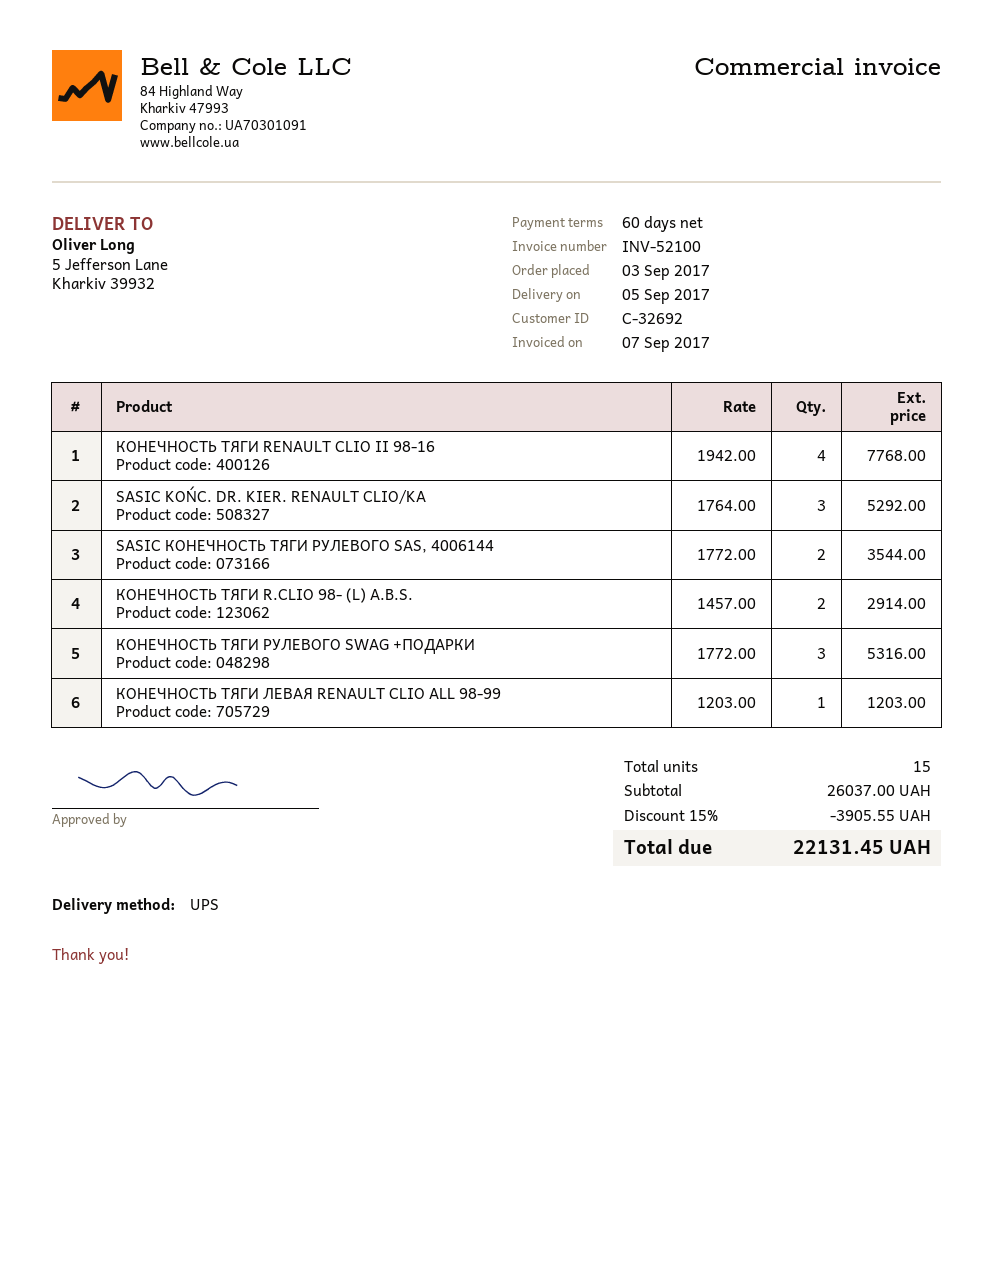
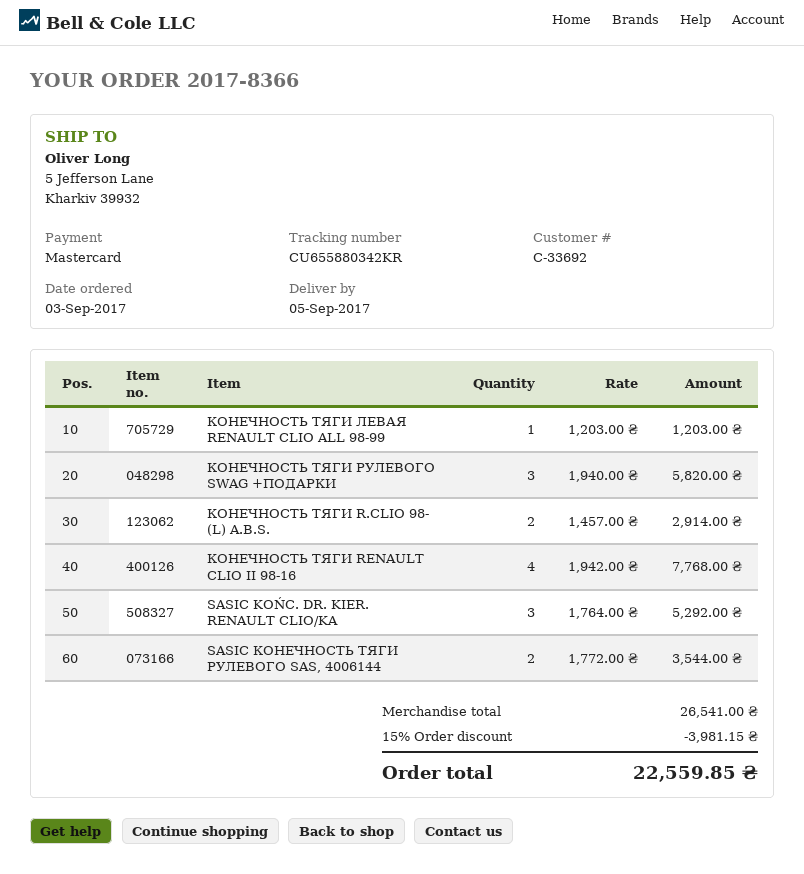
customer number: C-32692 -> C-33692
КОНЕЧНОСТЬ ТЯГИ РУЛЕВОГО SWAG +ПОДАРКИ: 3 x 1772.00 = 5316.00 -> 3 x 1940.00 = 5820.00
subtotal: 26037.00 -> 26541.00
discount: 15% = 3905.55 -> 15% = 3981.15
total: 22131.45 -> 22559.85

